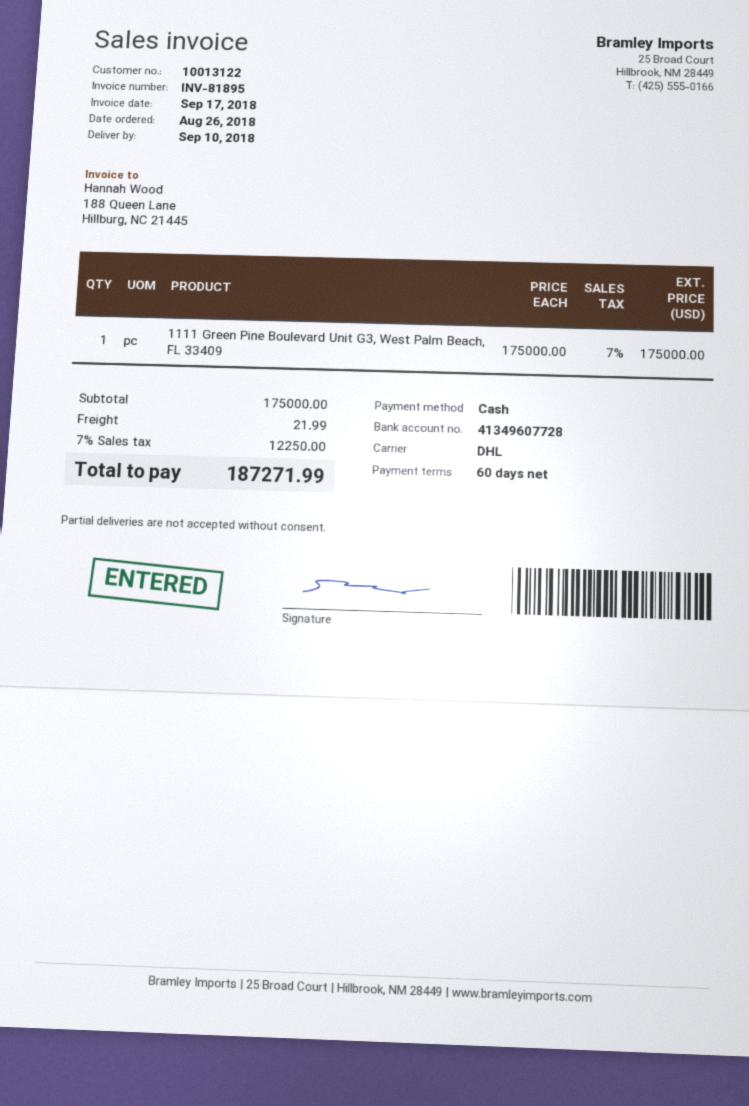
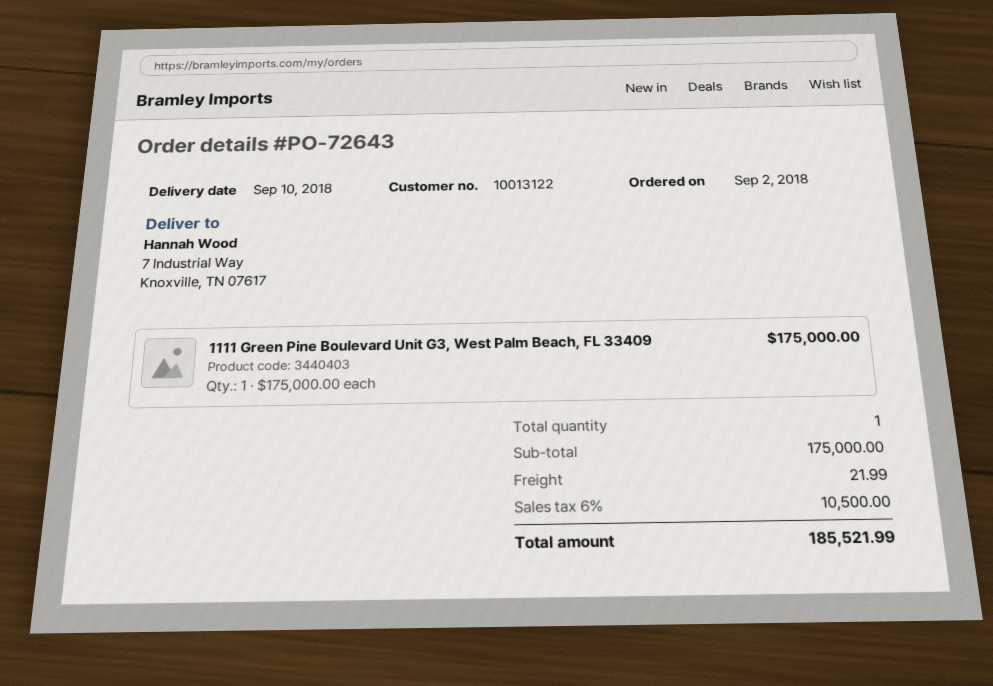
order date: 2018-08-26 -> 2018-09-02
tax: 7% = 12250.00 -> 6% = 10500.00
total: 187271.99 -> 185521.99

